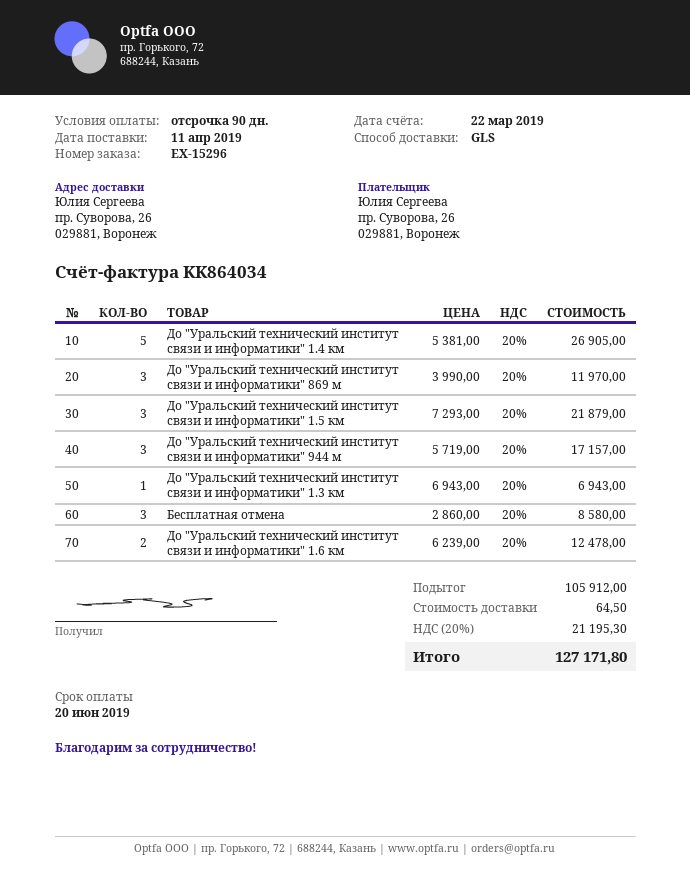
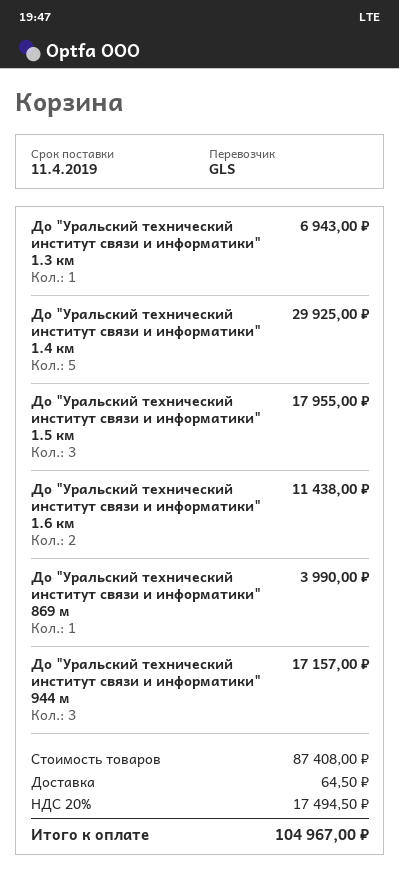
До "Уральский технический институт связи и информатики" 1.4 км: 5 for 26905.00 -> 5 for 29925.00
До "Уральский технический институт связи и информатики" 869 м: 3 for 11970.00 -> 1 for 3990.00
До "Уральский технический институт связи и информатики" 1.5 км: 3 for 21879.00 -> 3 for 17955.00
Бесплатная отмена: 3 for 8580.00 -> none
До "Уральский технический институт связи и информатики" 1.6 км: 2 for 12478.00 -> 2 for 11438.00
subtotal: 105912.00 -> 87408.00
tax: 20% = 21195.30 -> 20% = 17494.50
total: 127171.80 -> 104967.00

